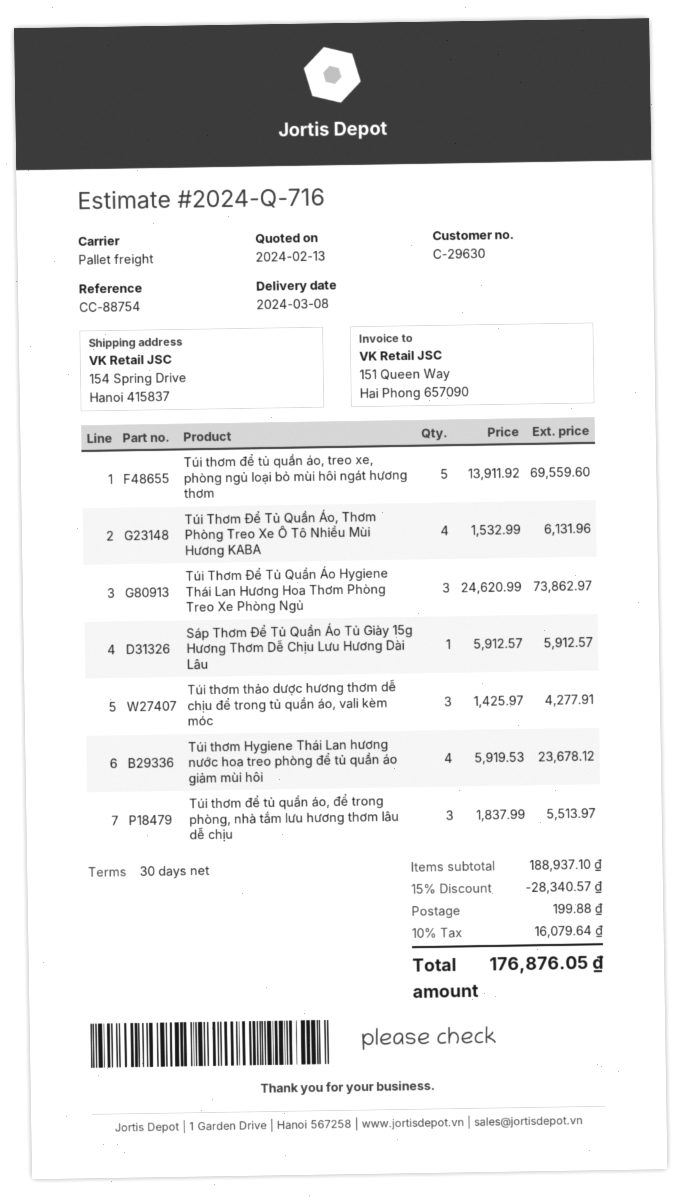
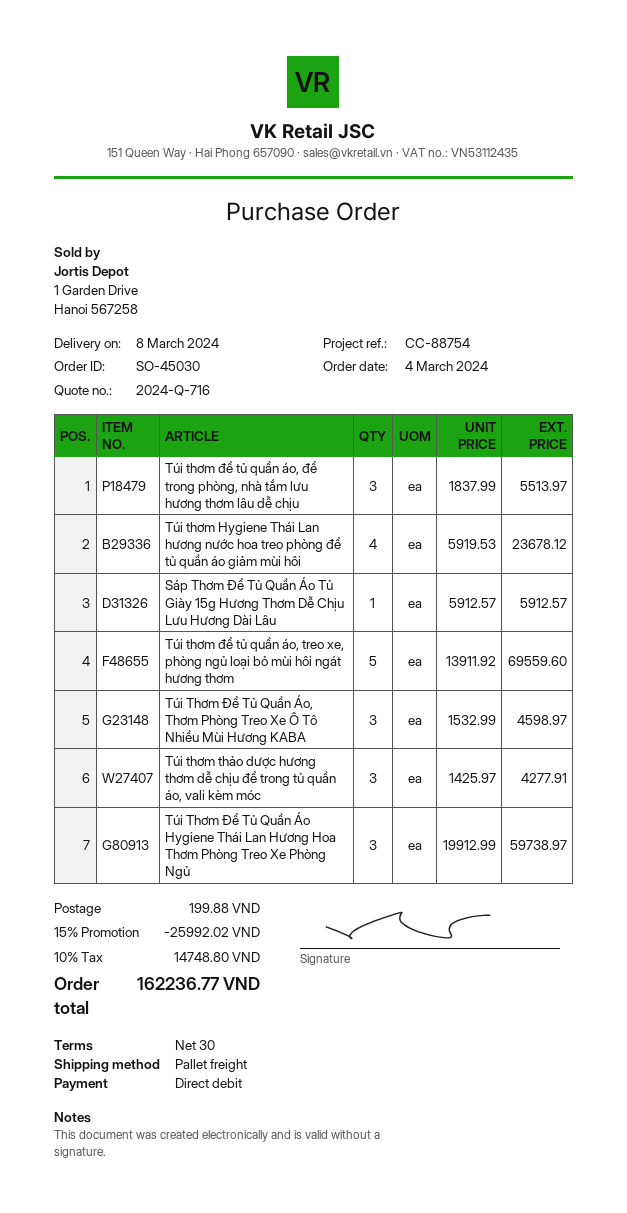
Túi Thơm Để Tủ Quần Áo, Thơm Phòng Treo Xe Ô Tô Nhiều Mùi Hương KABA: 4 x 1532.99 = 6131.96 -> 3 x 1532.99 = 4598.97
Túi Thơm Để Tủ Quần Áo Hygiene Thái Lan Hương Hoa Thơm Phòng Treo Xe Phòng Ngủ: 3 x 24620.99 = 73862.97 -> 3 x 19912.99 = 59738.97
discount: 15% = 28340.57 -> 15% = 25992.02
tax: 10% = 16079.64 -> 10% = 14748.80
total: 176876.05 -> 162236.77

